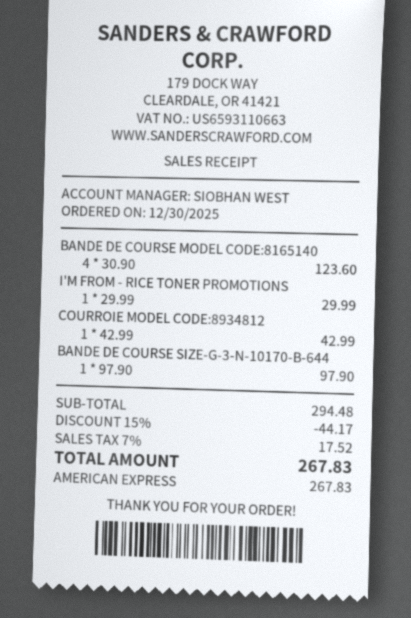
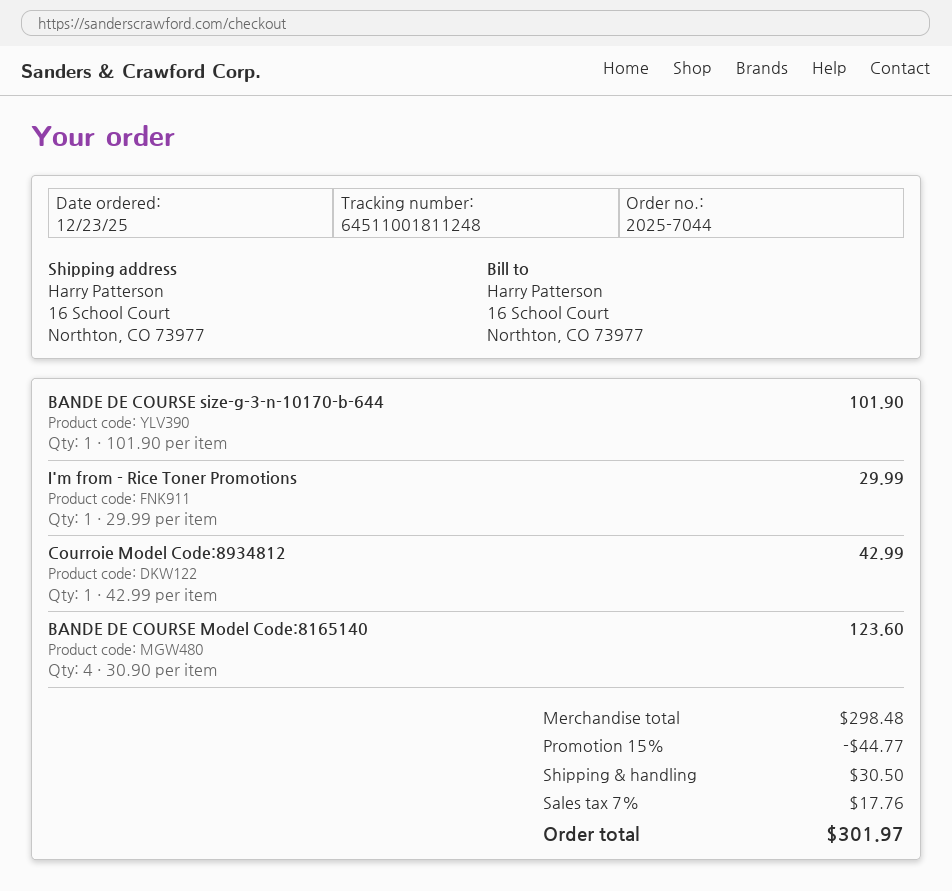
order date: 2025-12-30 -> 2025-12-23
BANDE DE COURSE SIZE-G-3-N-10170-B-644: 1 x 97.90 = 97.90 -> 1 x 101.90 = 101.90
subtotal: 294.48 -> 298.48
discount: 15% = 44.17 -> 15% = 44.77
shipping: none -> 30.50
tax: 7% = 17.52 -> 7% = 17.76
total: 267.83 -> 301.97

